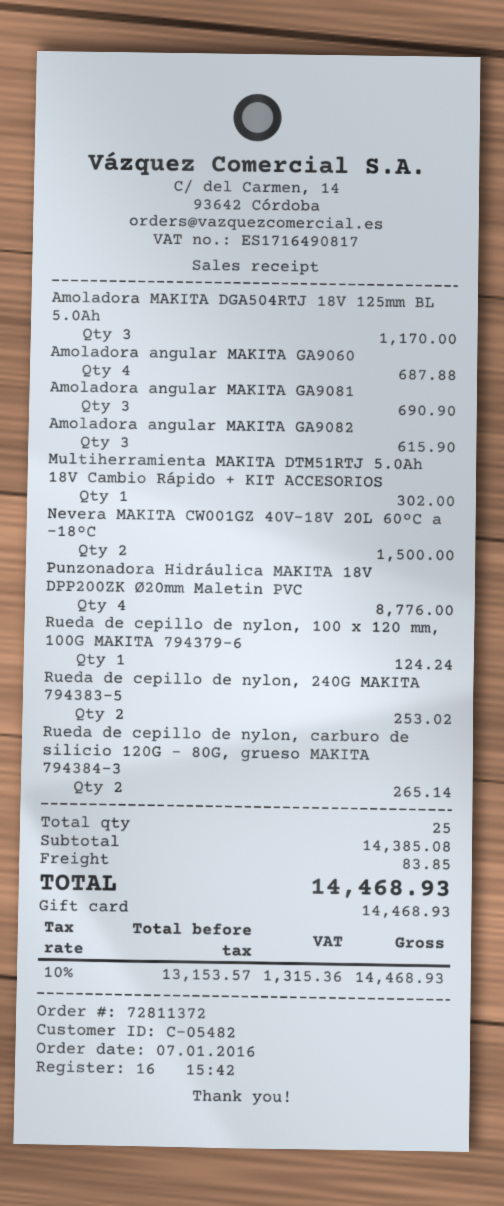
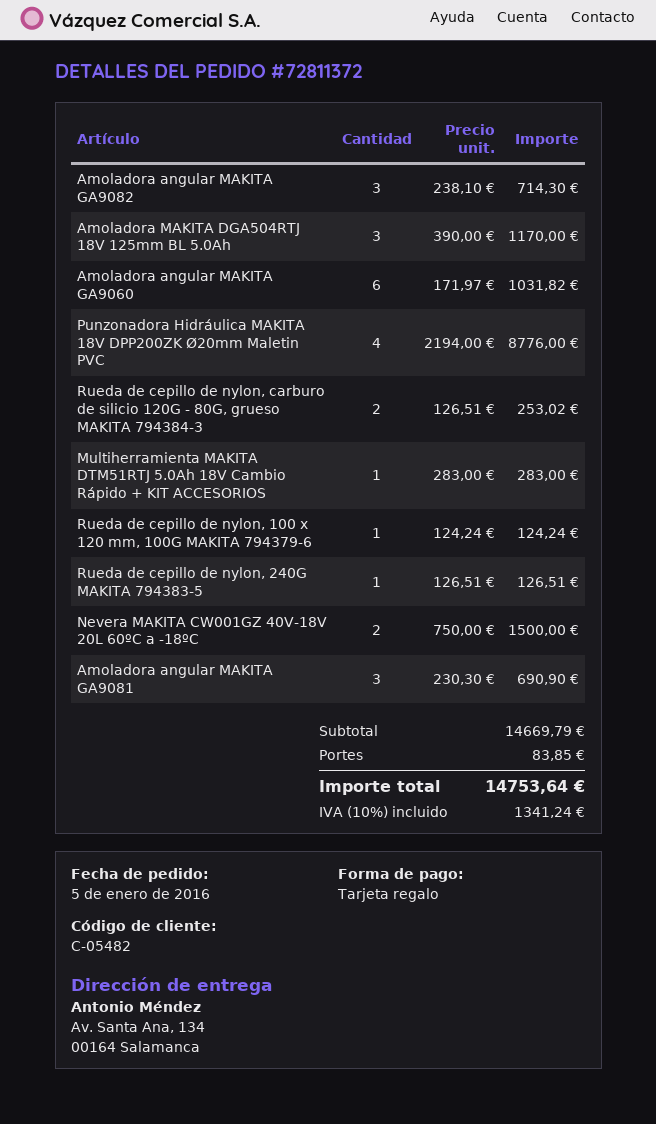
order date: 2016-01-07 -> 2016-01-05
Amoladora angular MAKITA GA9060: 4 for 687.88 -> 6 for 1031.82
Amoladora angular MAKITA GA9082: 3 for 615.90 -> 3 for 714.30
Multiherramienta MAKITA DTM51RTJ 5.0Ah 18V Cambio Rápido + KIT ACCESORIOS: 1 for 302.00 -> 1 for 283.00
Rueda de cepillo de nylon, 240G MAKITA 794383-5: 2 for 253.02 -> 1 for 126.51
Rueda de cepillo de nylon, carburo de silicio 120G - 80G, grueso MAKITA 794384-3: 2 for 265.14 -> 2 for 253.02
subtotal: 14385.08 -> 14669.79
tax: 10% = 1315.36 -> 10% = 1341.24
total: 14468.93 -> 14753.64

